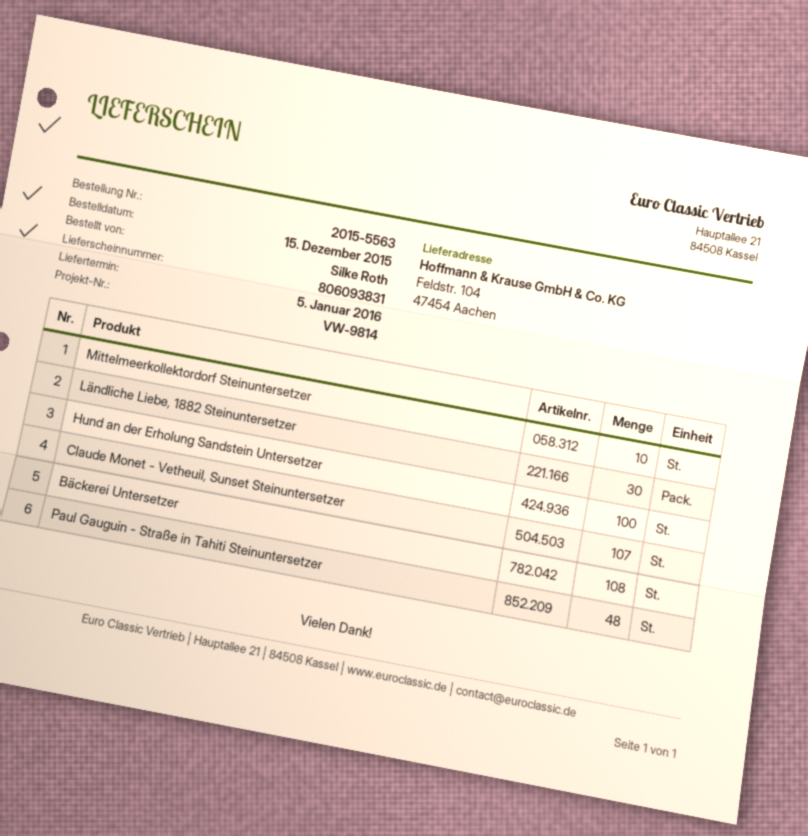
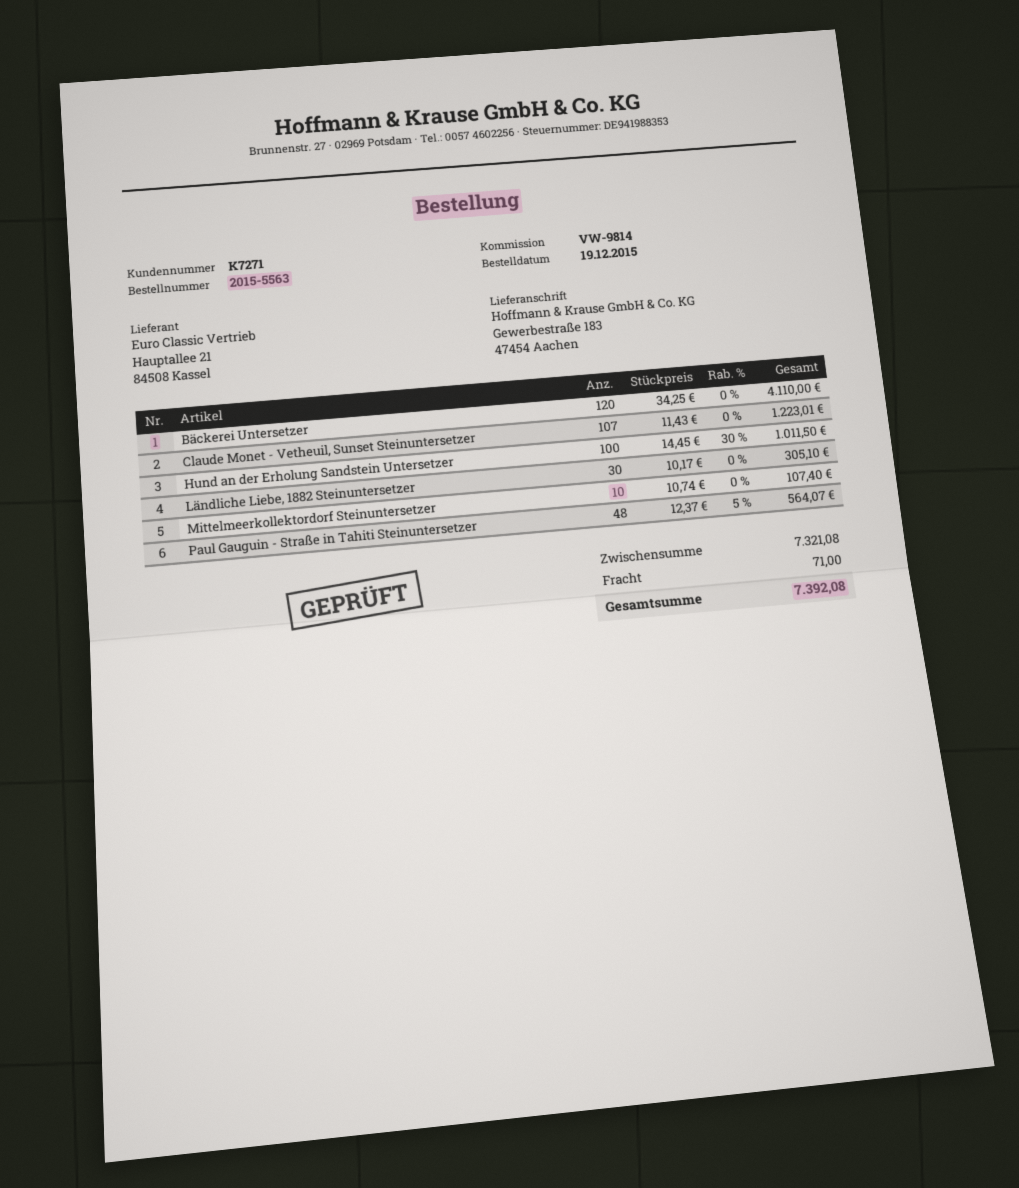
order date: 2015-12-15 -> 2015-12-19
ship to: Feldstr. 104, 47454 Aachen -> Gewerbestraße 183, 47454 Aachen
Bäckerei Untersetzer: 108 -> 120

